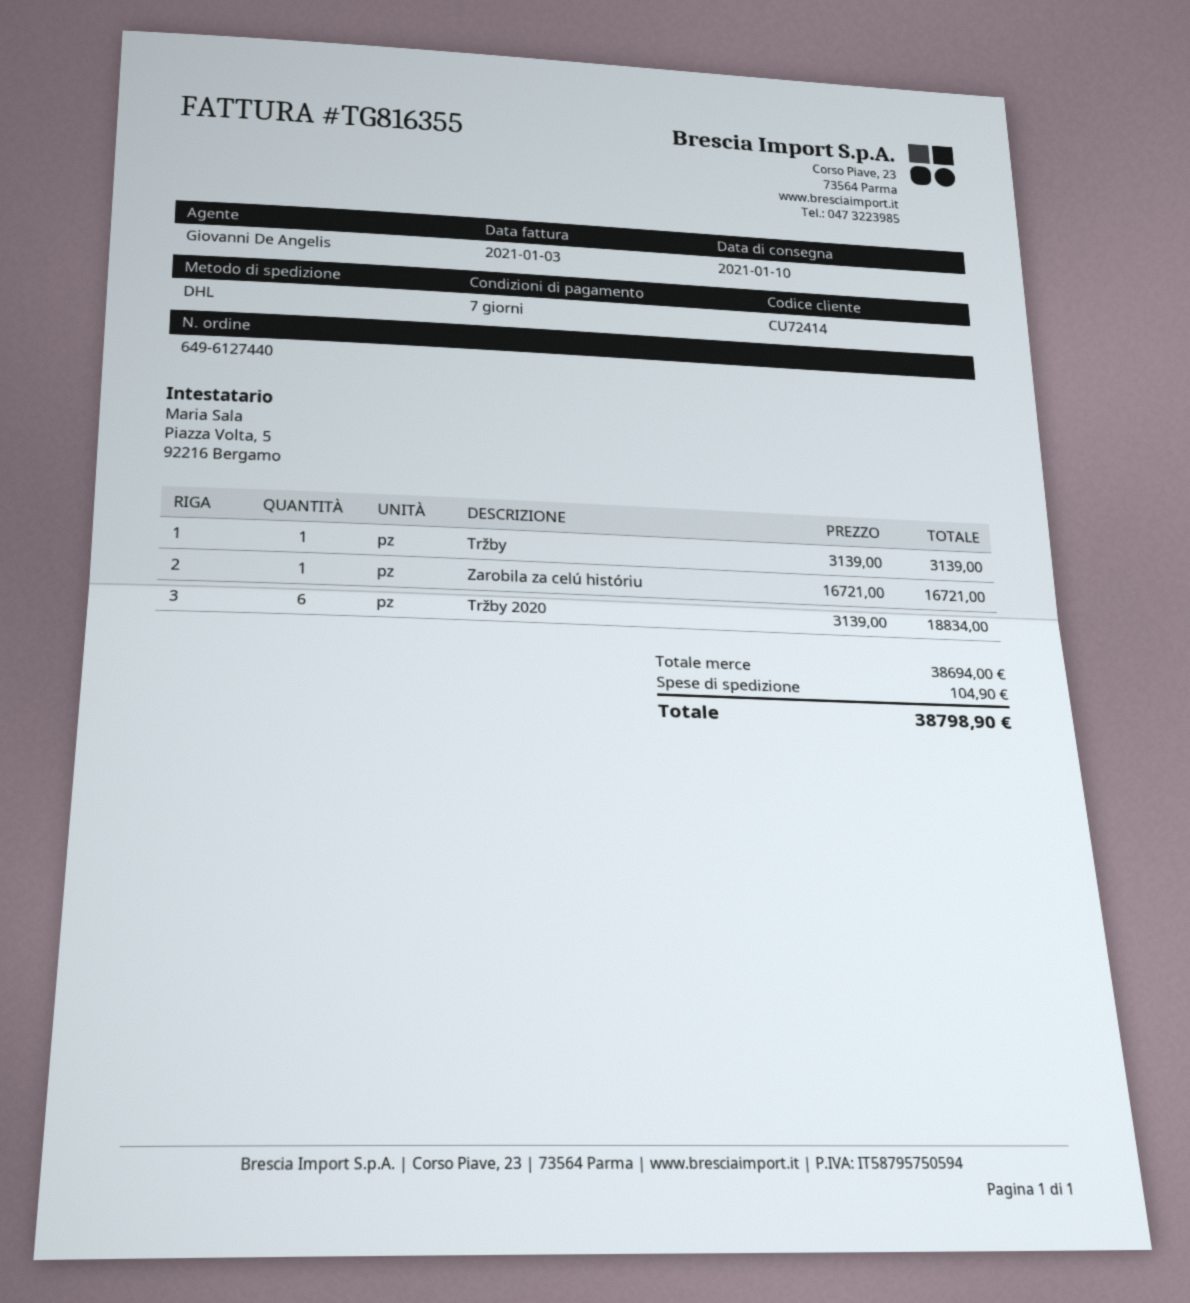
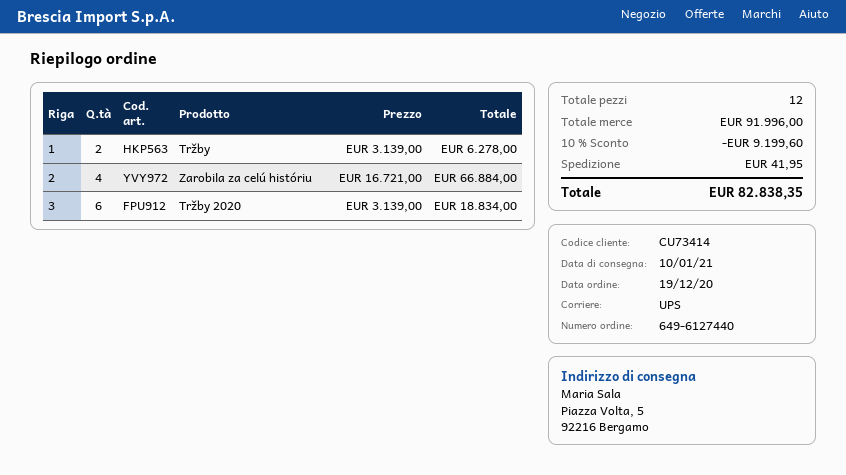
customer number: CU72414 -> CU73414
shipping method: DHL -> UPS
Tržby: 1 x 3139.00 = 3139.00 -> 2 x 3139.00 = 6278.00
Zarobila za celú históriu: 1 x 16721.00 = 16721.00 -> 4 x 16721.00 = 66884.00
subtotal: 38694.00 -> 91996.00
discount: none -> 10% = 9199.60
shipping: 104.90 -> 41.95
total: 38798.90 -> 82838.35

